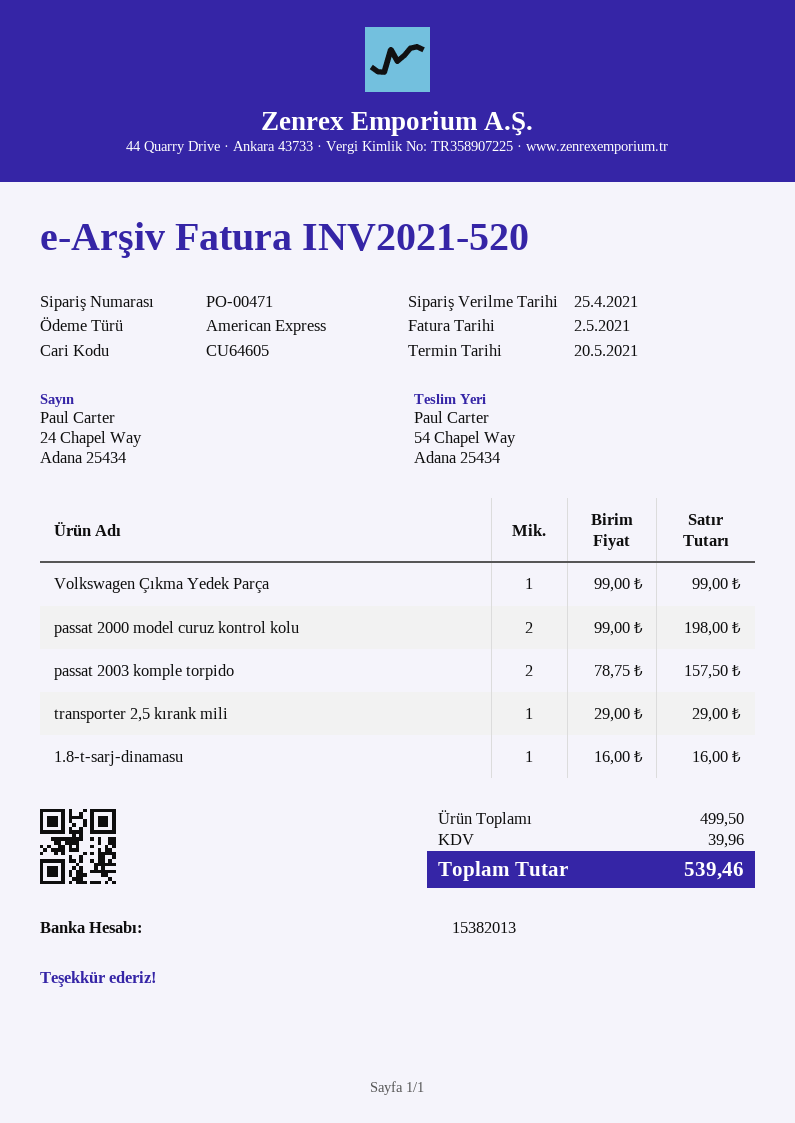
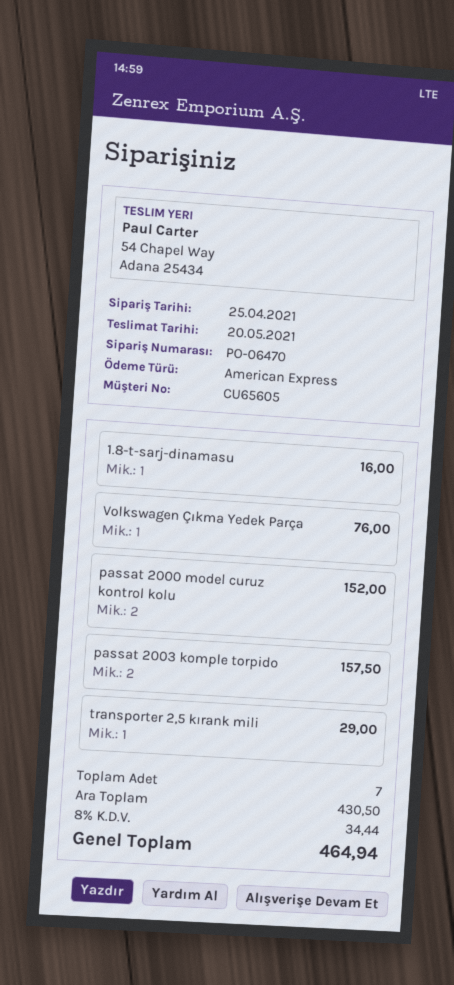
order number: PO-00471 -> PO-06470
customer number: CU64605 -> CU65605
Volkswagen Çıkma Yedek Parça: 1 for 99.00 -> 1 for 76.00
passat 2000 model curuz kontrol kolu: 2 for 198.00 -> 2 for 152.00
subtotal: 499.50 -> 430.50
tax: 39.96 -> 34.44
total: 539.46 -> 464.94

